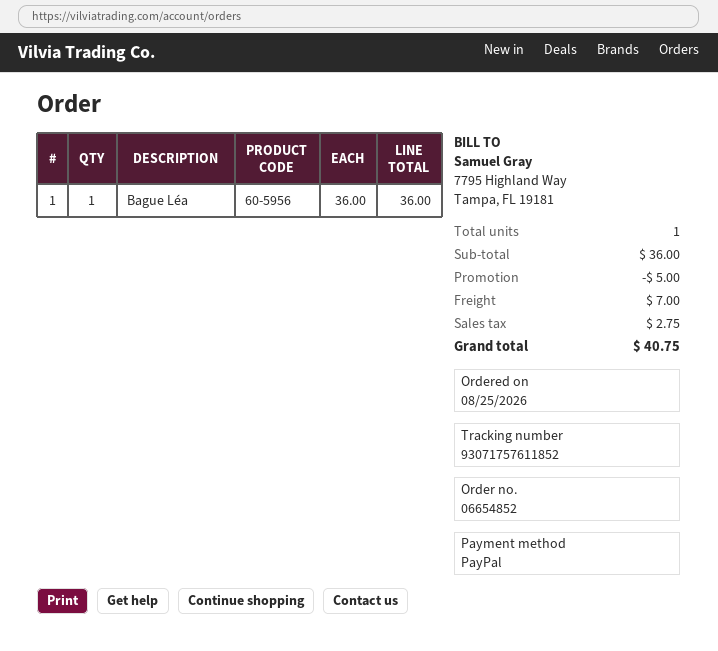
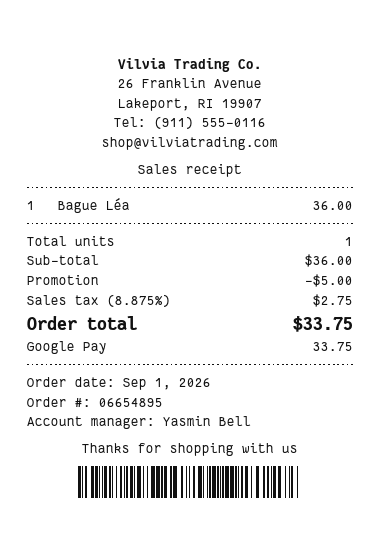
order number: 06654852 -> 06654895
order date: 2026-08-25 -> 2026-09-01
payment method: PayPal -> Google Pay
shipping: 7.00 -> none
total: 40.75 -> 33.75

